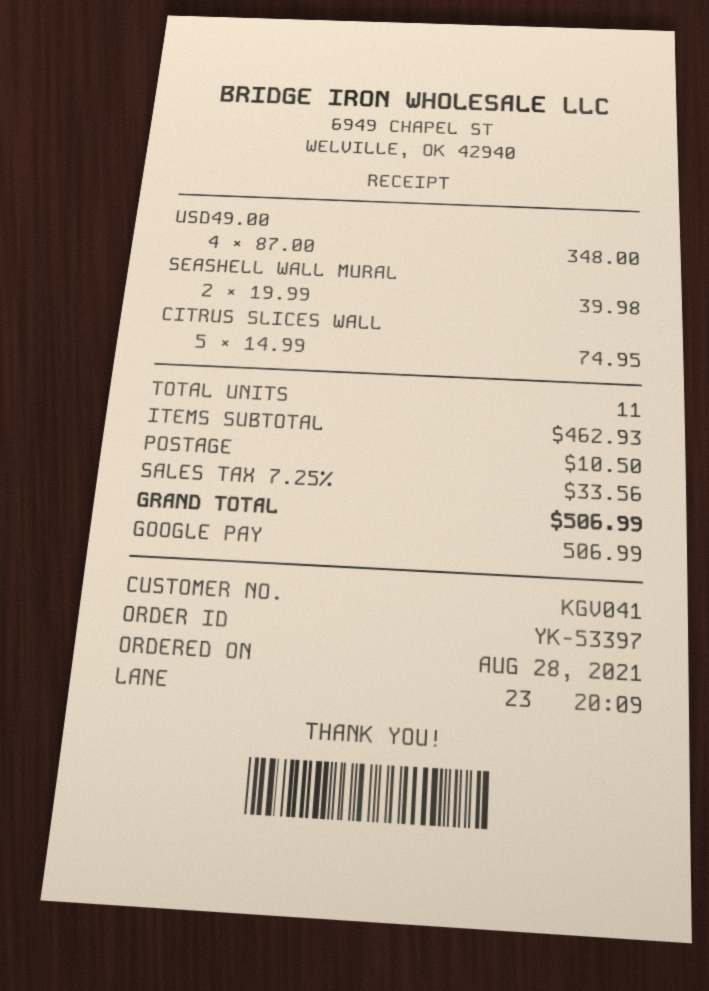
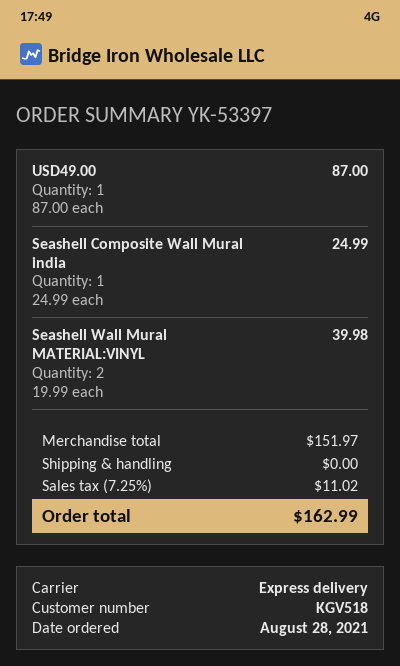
customer number: KGV041 -> KGV518
USD49.00: 4 x 87.00 = 348.00 -> 1 x 87.00 = 87.00
CITRUS SLICES WALL: 5 x 14.99 = 74.95 -> none
Seashell Composite Wall Mural india: none -> 1 x 24.99 = 24.99
subtotal: 462.93 -> 151.97
shipping: 10.50 -> 0.00
tax: 7.25% = 33.56 -> 7.25% = 11.02
total: 506.99 -> 162.99

